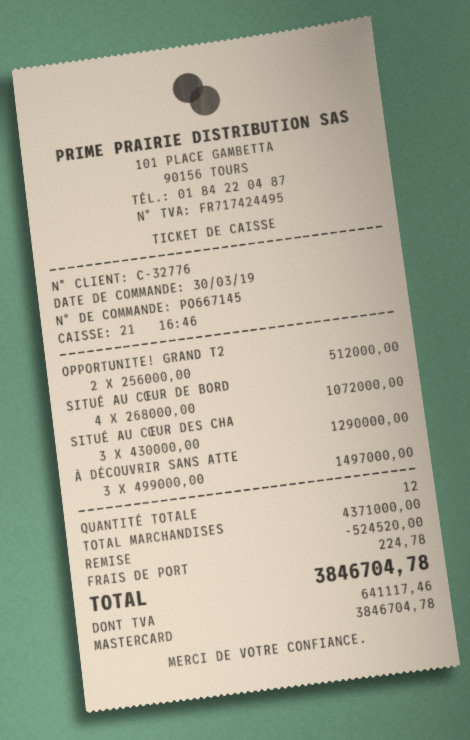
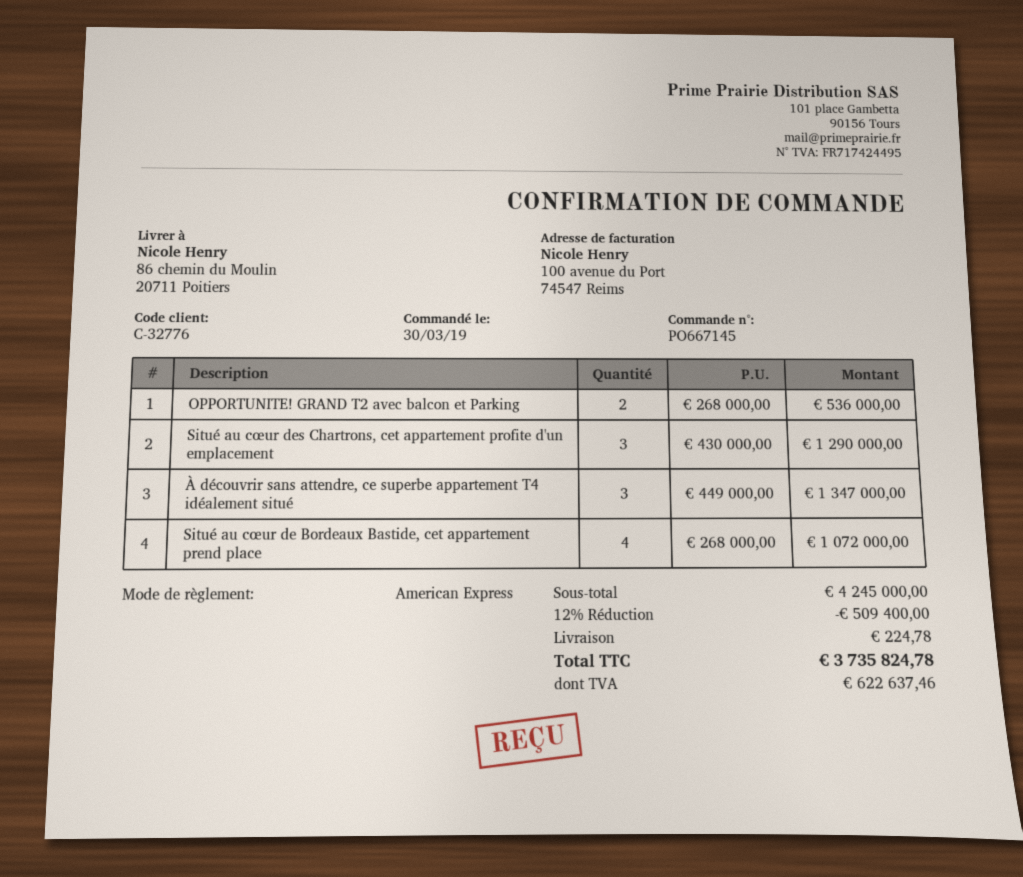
payment method: Mastercard -> American Express
OPPORTUNITE! GRAND T2: 2 x 256000.00 = 512000.00 -> 2 x 268000.00 = 536000.00
À DÉCOUVRIR SANS ATTE: 3 x 499000.00 = 1497000.00 -> 3 x 449000.00 = 1347000.00
subtotal: 4371000.00 -> 4245000.00
discount: 524520.00 -> 509400.00
tax: 641117.46 -> 622637.46
total: 3846704.78 -> 3735824.78

